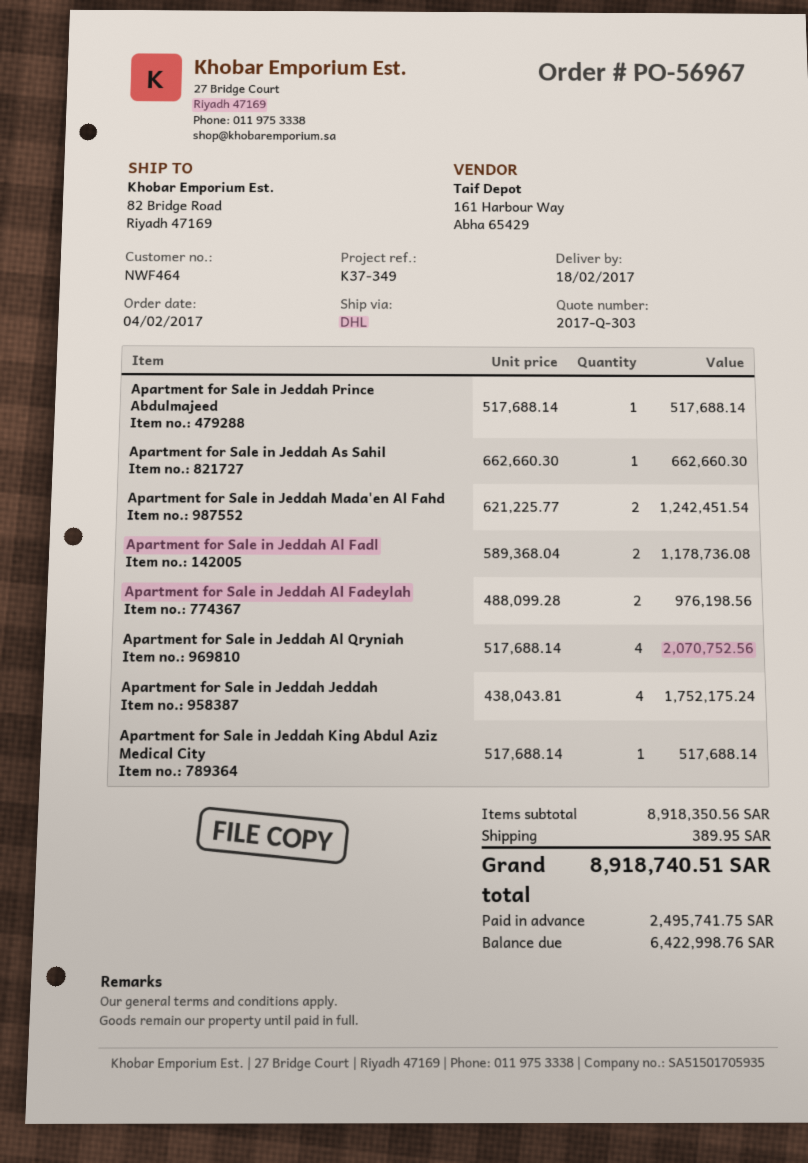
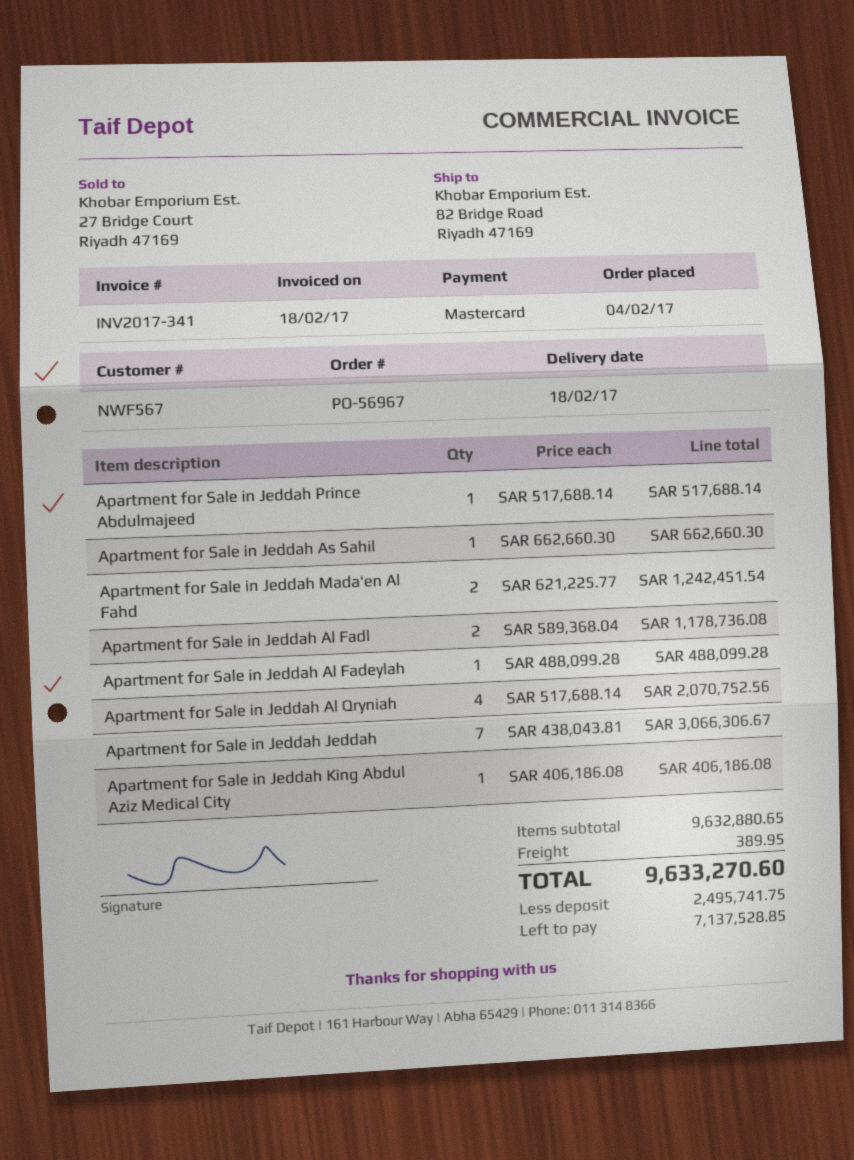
customer number: NWF464 -> NWF567
Apartment for Sale in Jeddah Al Fadeylah: 2 x 488099.28 = 976198.56 -> 1 x 488099.28 = 488099.28
Apartment for Sale in Jeddah Jeddah: 4 x 438043.81 = 1752175.24 -> 7 x 438043.81 = 3066306.67
Apartment for Sale in Jeddah King Abdul Aziz Medical City: 1 x 517688.14 = 517688.14 -> 1 x 406186.08 = 406186.08
subtotal: 8918350.56 -> 9632880.65
total: 8918740.51 -> 9633270.60
balance: 6422998.76 -> 7137528.85

